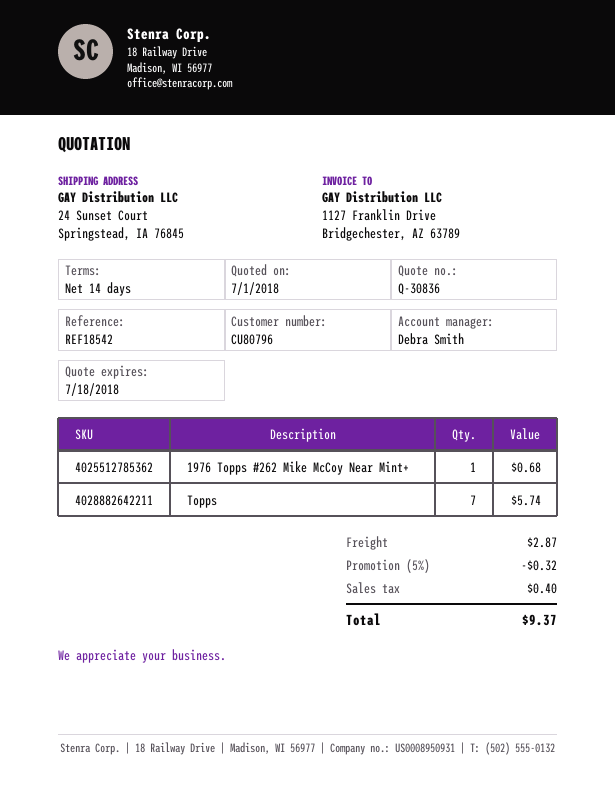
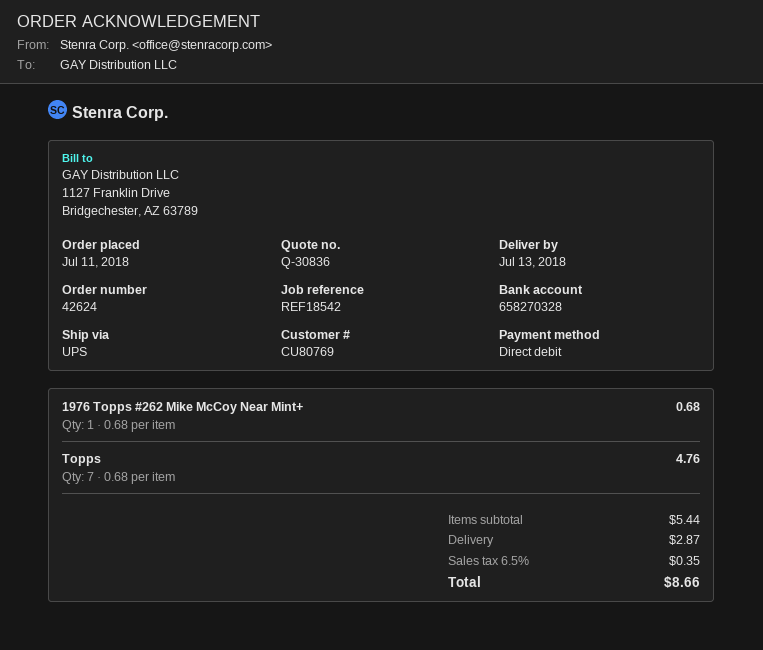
customer number: CU80796 -> CU80769
Topps: 7 for 5.74 -> 7 for 4.76
discount: 5% = 0.32 -> none
tax: 0.40 -> 0.35
total: 9.37 -> 8.66

